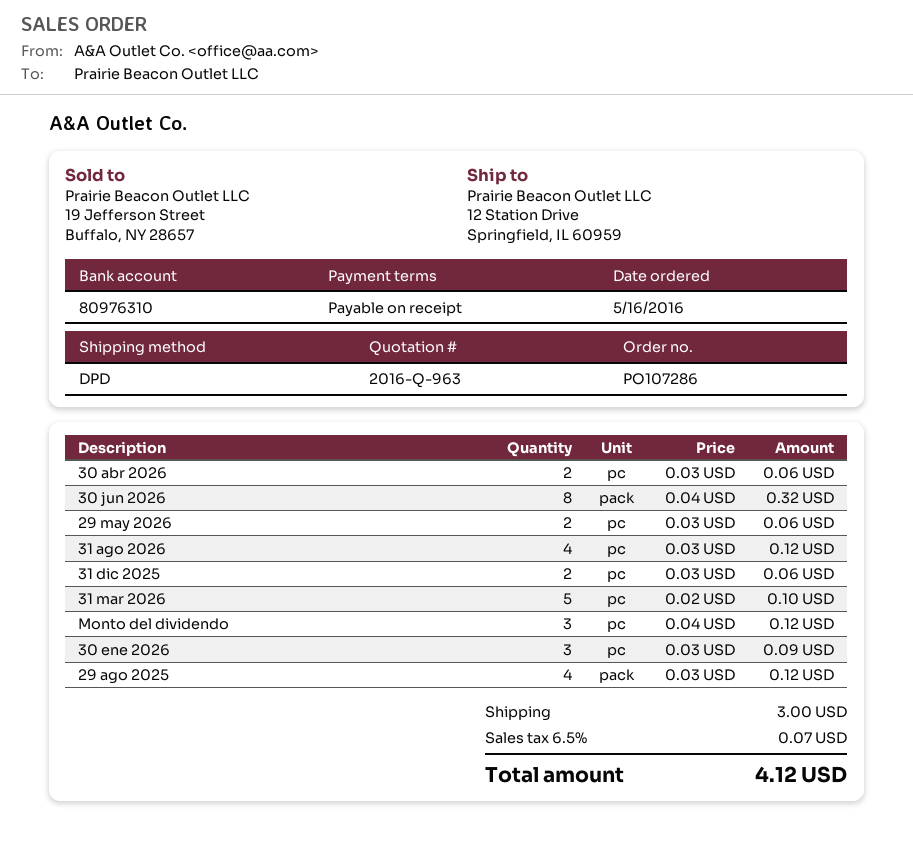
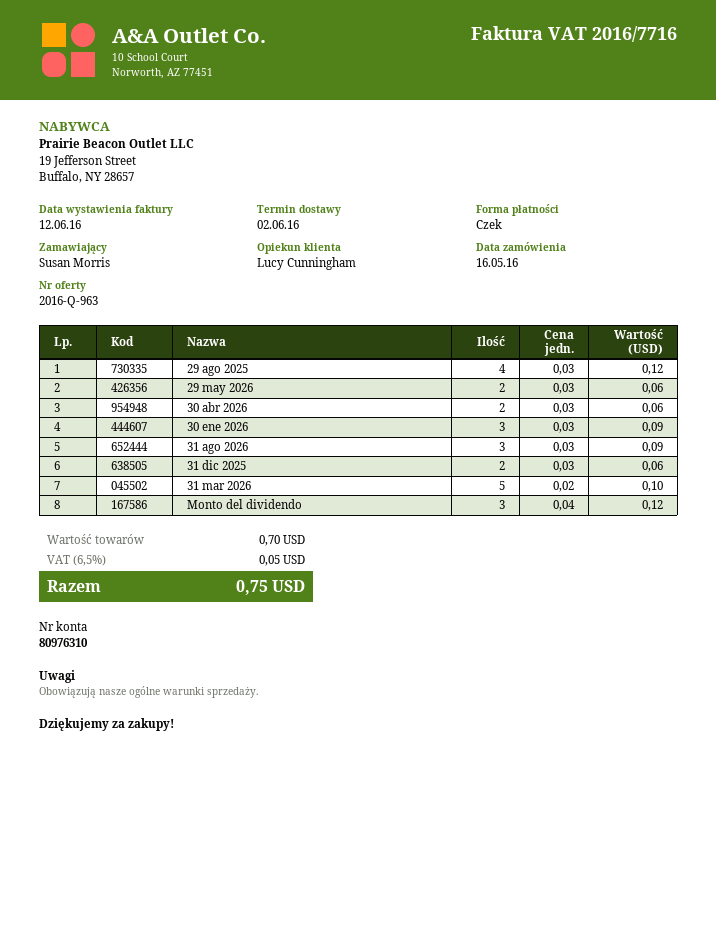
30 jun 2026: 8 x 0.04 = 0.32 -> none
31 ago 2026: 4 x 0.03 = 0.12 -> 3 x 0.03 = 0.09
shipping: 3.00 -> none
tax: 6.5% = 0.07 -> 6.5% = 0.05
total: 4.12 -> 0.75

